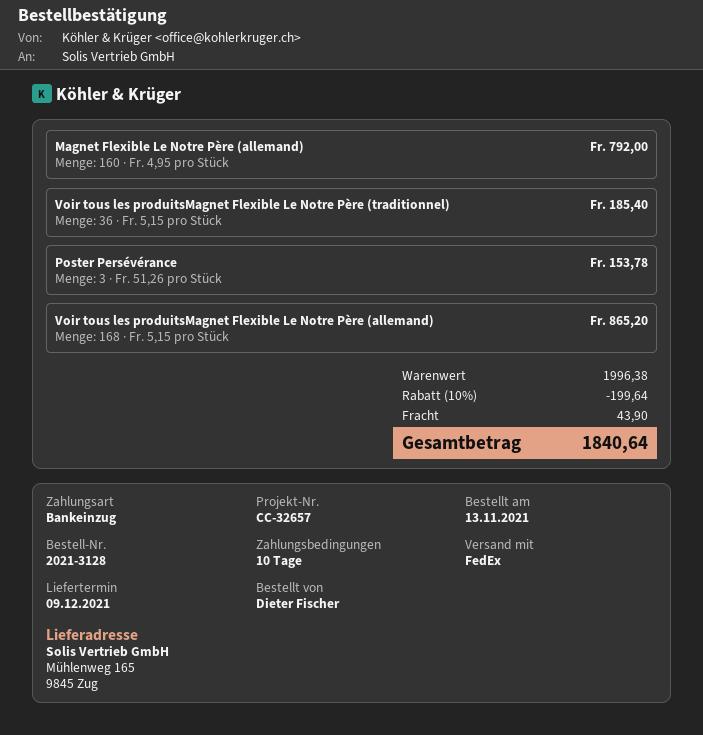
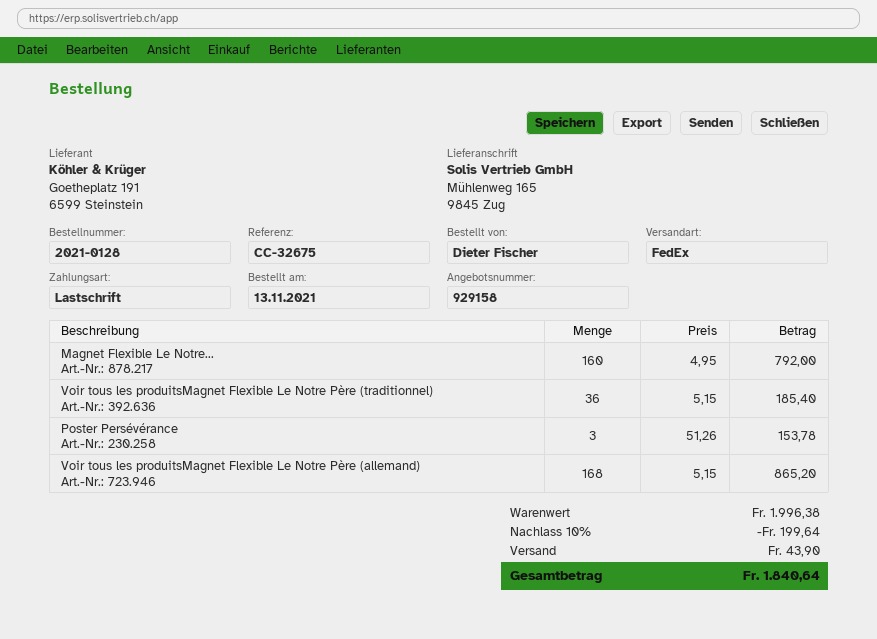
order number: 2021-3128 -> 2021-0128
reference: CC-32657 -> CC-32675

